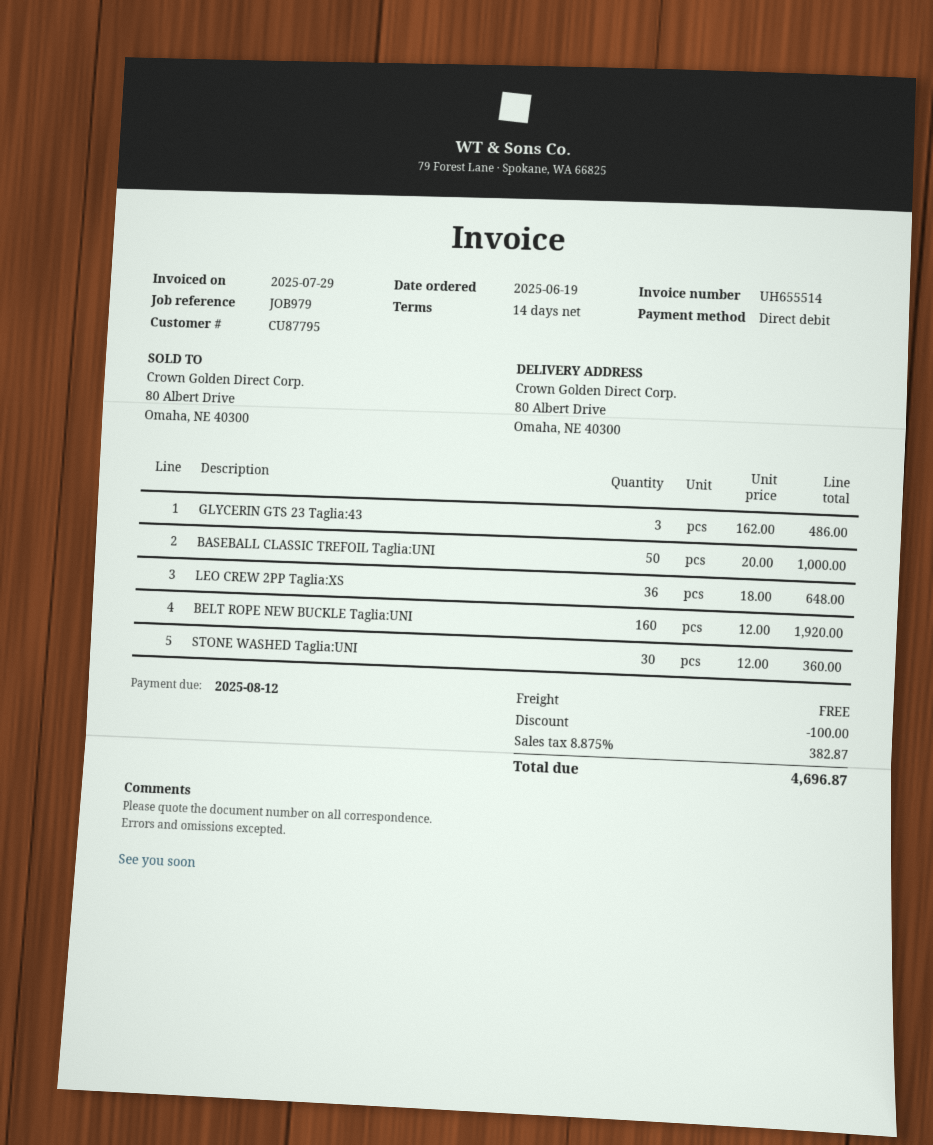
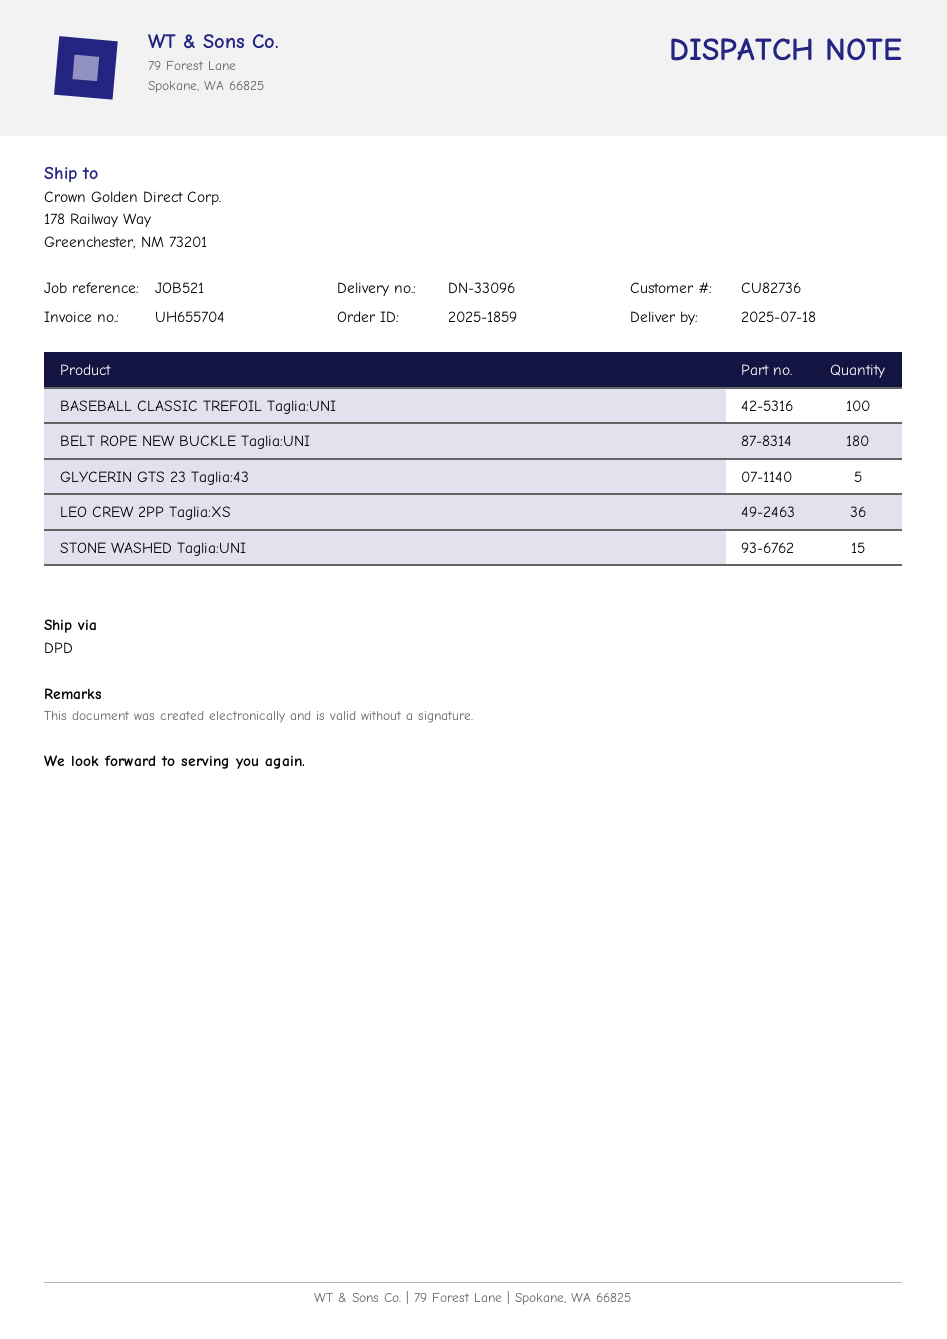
invoice number: UH655514 -> UH655704
customer number: CU87795 -> CU82736
reference: JOB979 -> JOB521
ship to: 80 Albert Drive, Omaha, NE 40300 -> 178 Railway Way, Greenchester, NM 73201
GLYCERIN GTS 23 Taglia:43: 3 -> 5
BASEBALL CLASSIC TREFOIL Taglia:UNI: 50 -> 100
BELT ROPE NEW BUCKLE Taglia:UNI: 160 -> 180
STONE WASHED Taglia:UNI: 30 -> 15

